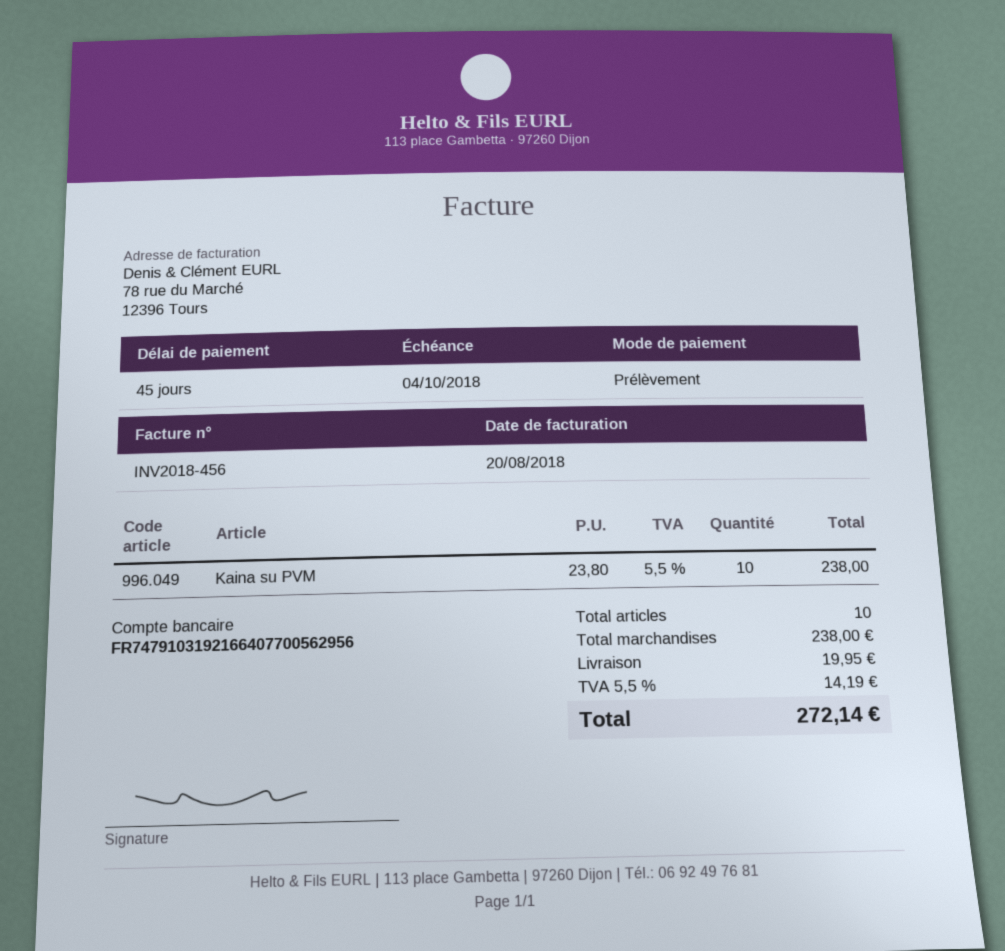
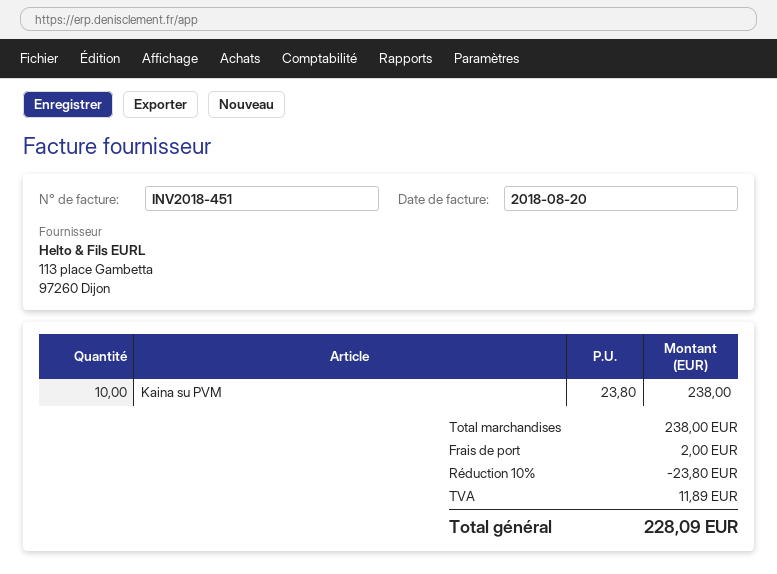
invoice number: INV2018-456 -> INV2018-451
discount: none -> 10% = 23.80
shipping: 19.95 -> 2.00
tax: 14.19 -> 11.89
total: 272.14 -> 228.09

